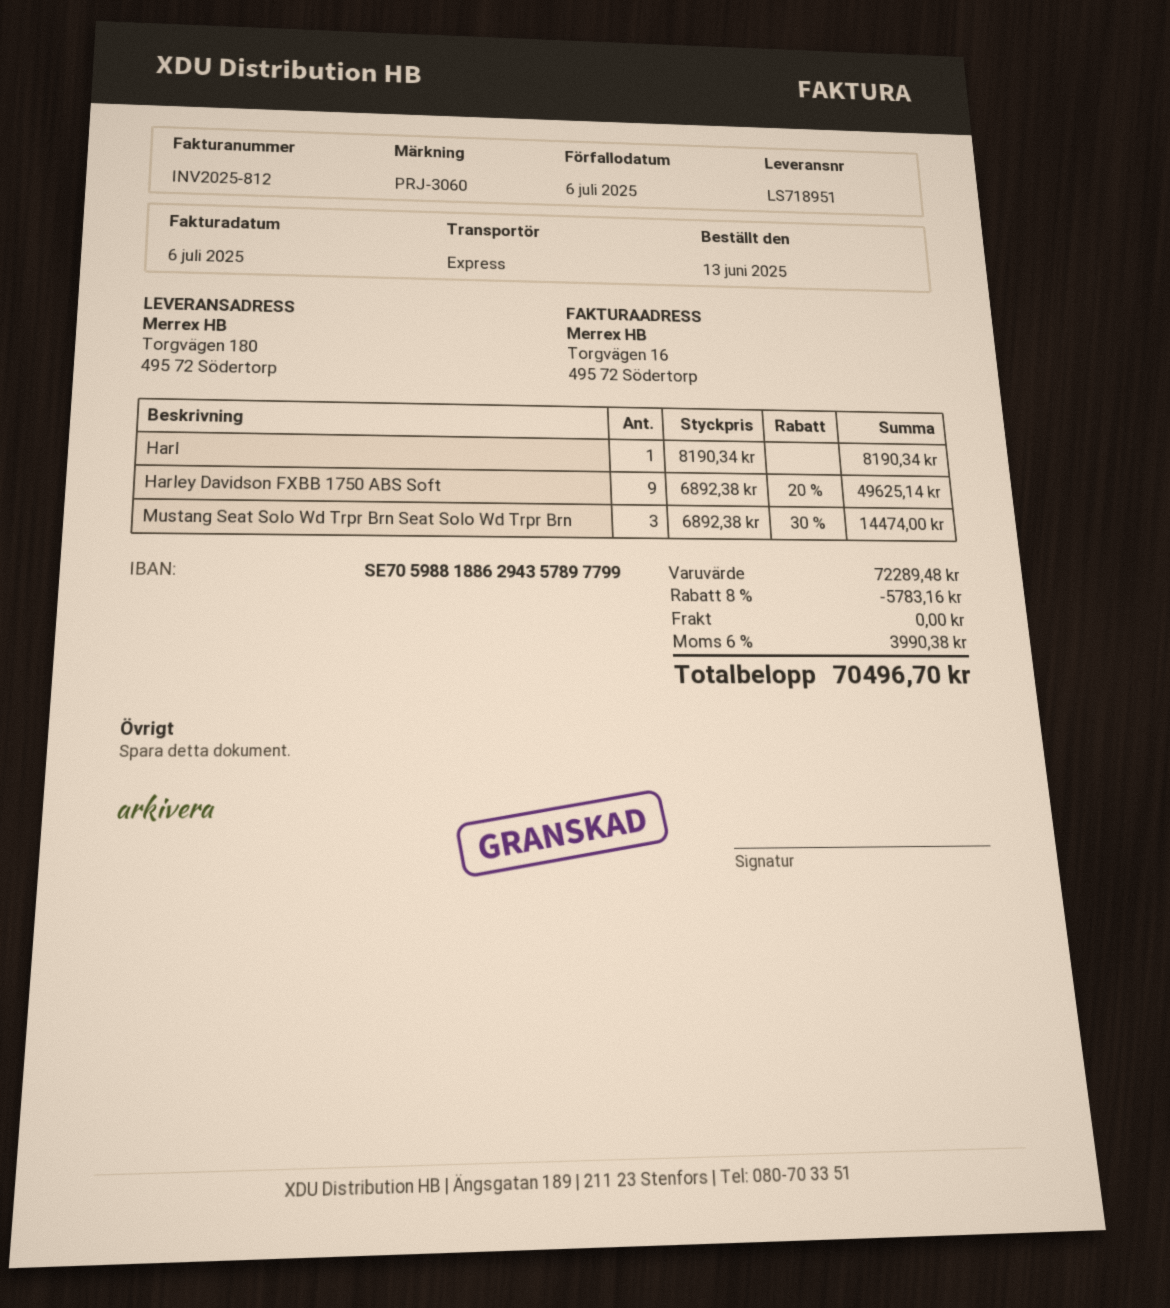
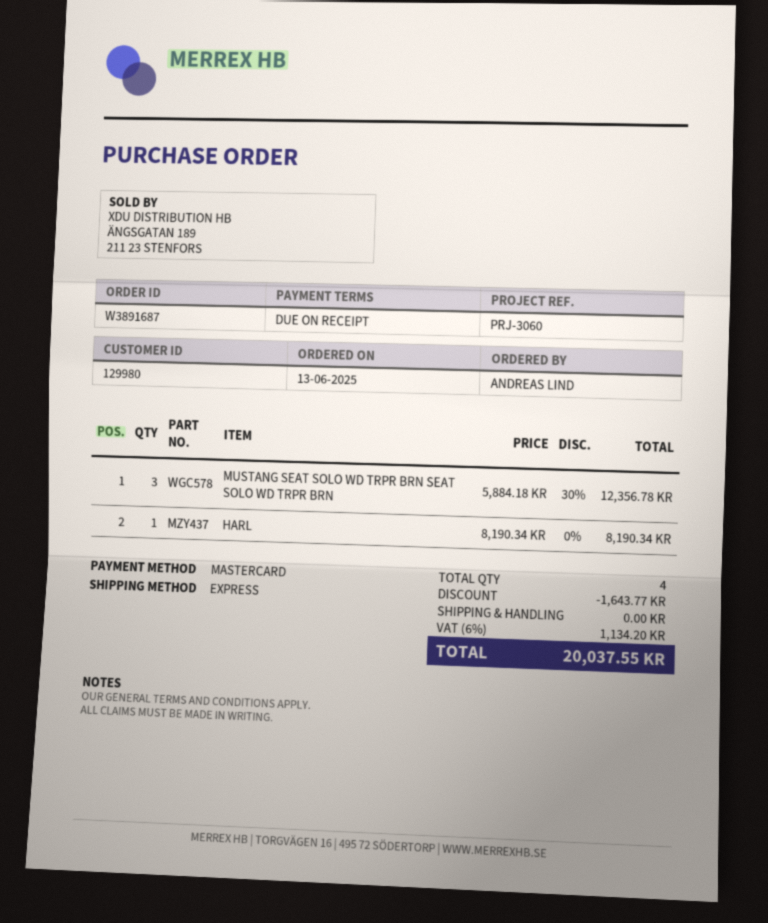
Harley Davidson FXBB 1750 ABS Soft: 9 x 6892.38 - 20% = 49625.14 -> none
Mustang Seat Solo Wd Trpr Brn Seat Solo Wd Trpr Brn: 3 x 6892.38 - 30% = 14474.00 -> 3 x 5884.18 - 30% = 12356.78
discount: 5783.16 -> 1643.77
tax: 6% = 3990.38 -> 6% = 1134.20
total: 70496.70 -> 20037.55

